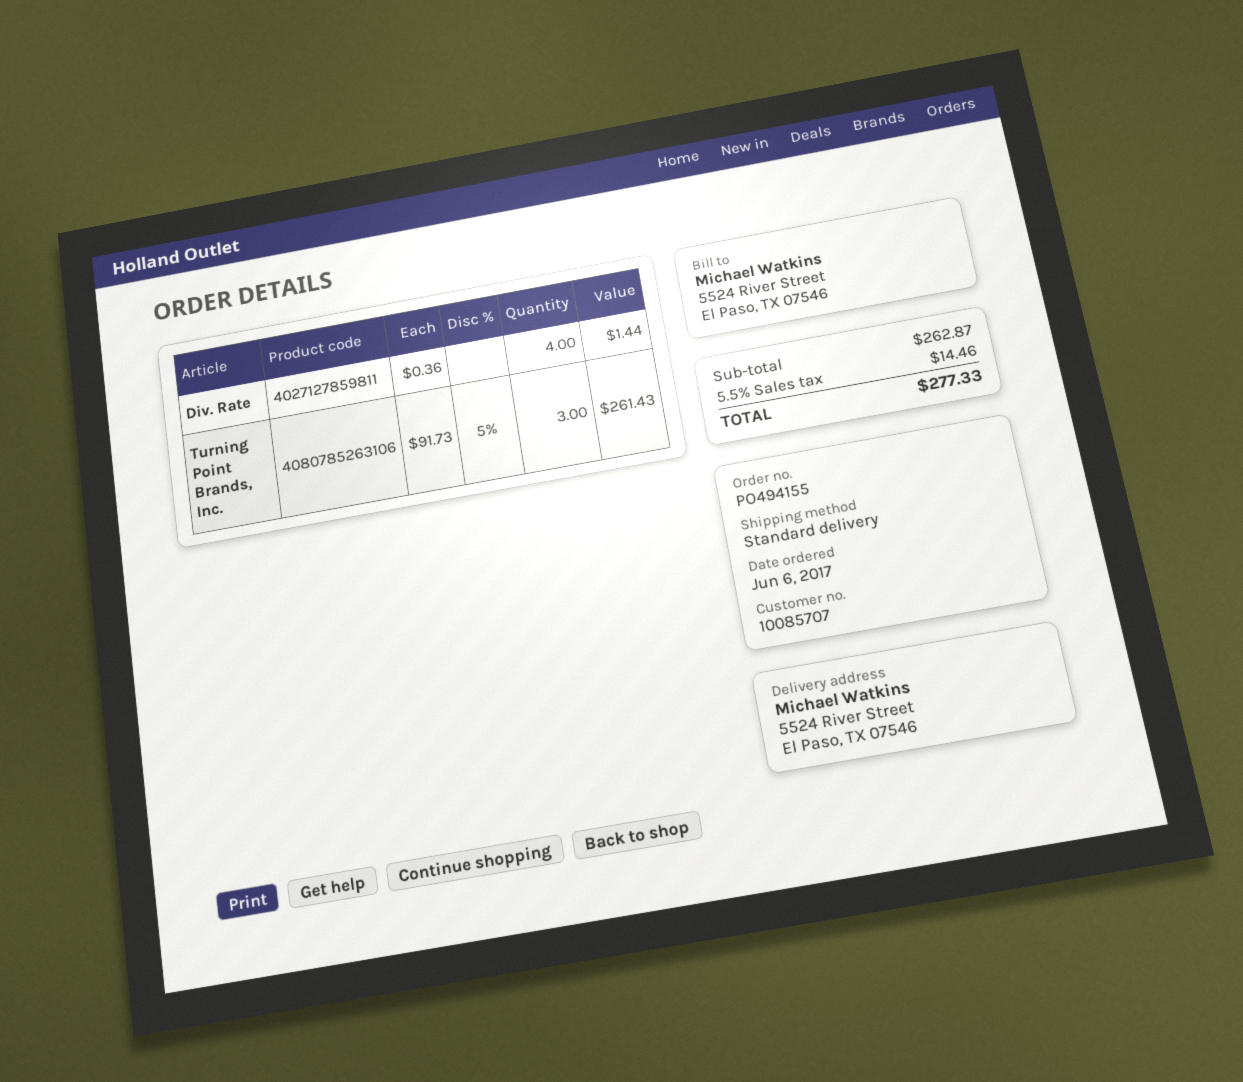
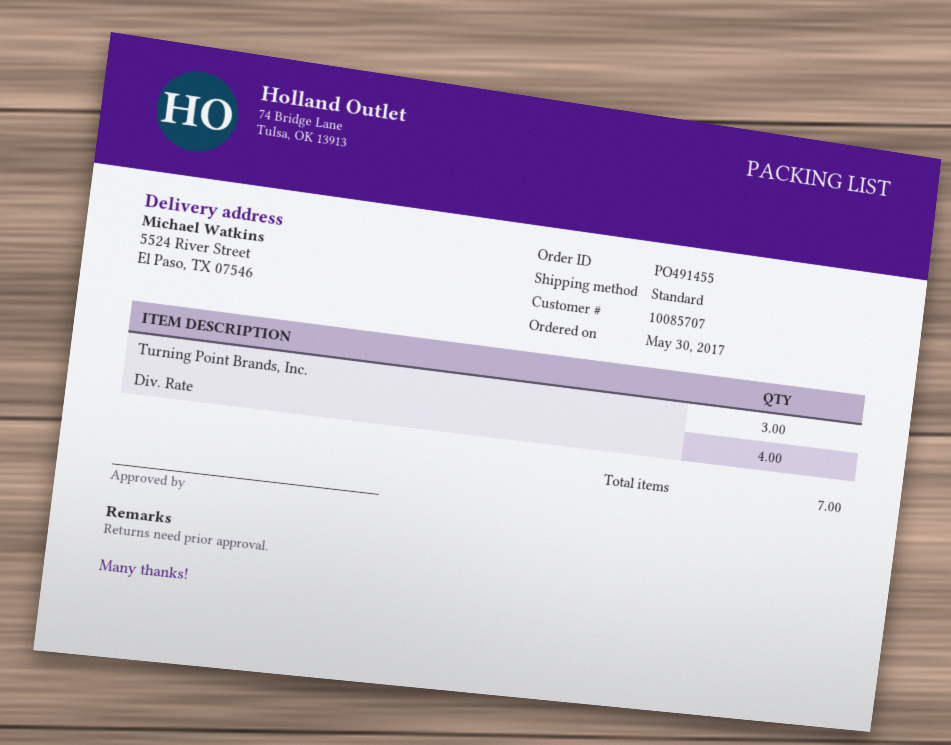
order number: PO494155 -> PO491455
order date: 2017-06-06 -> 2017-05-30

